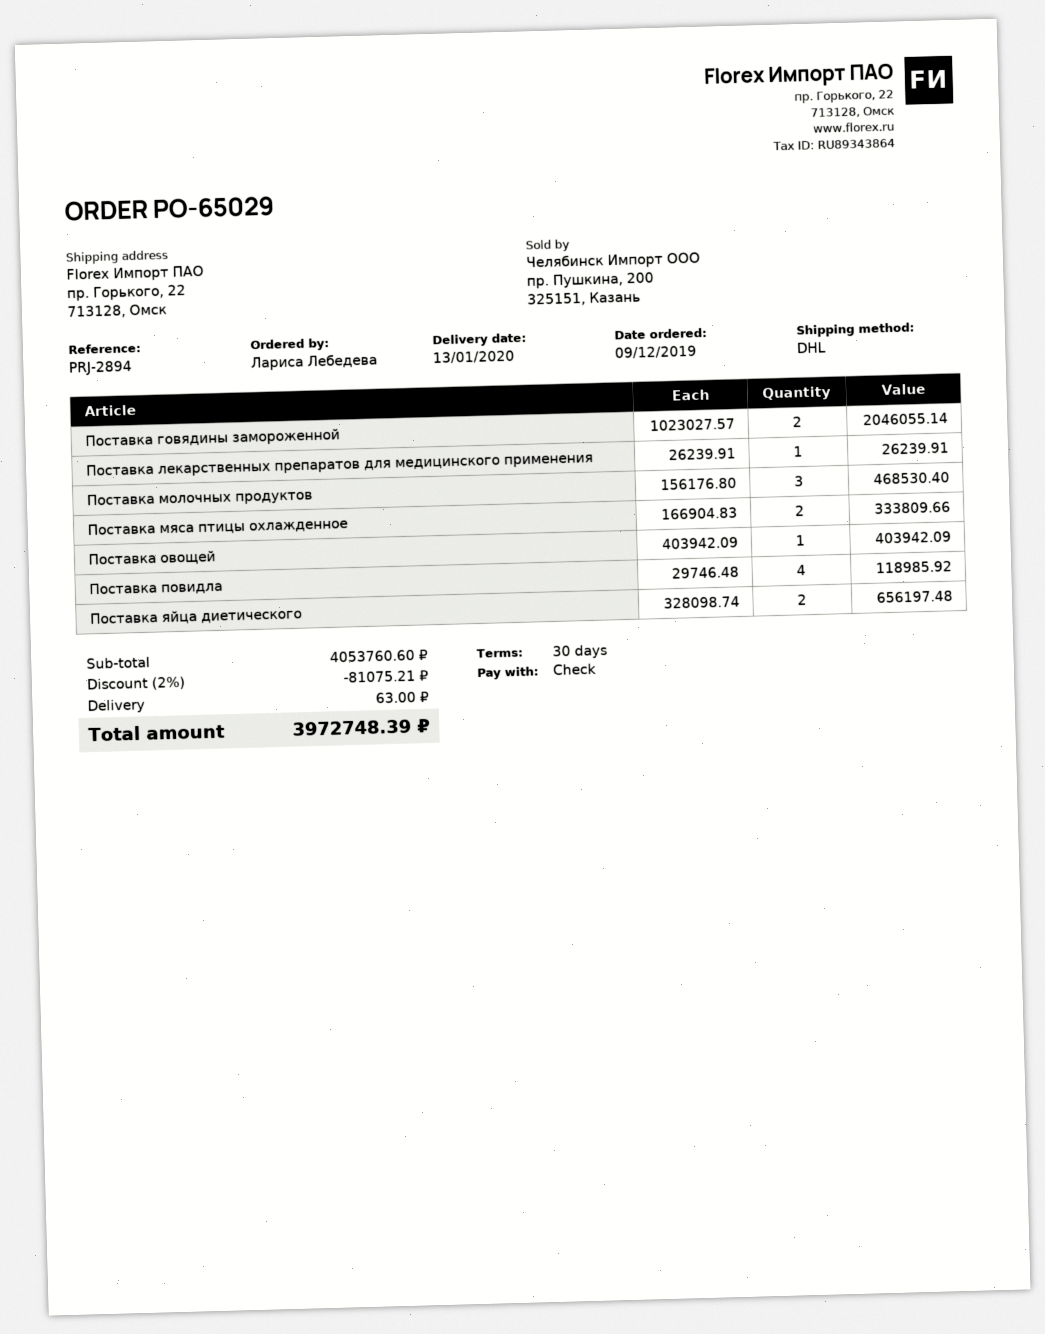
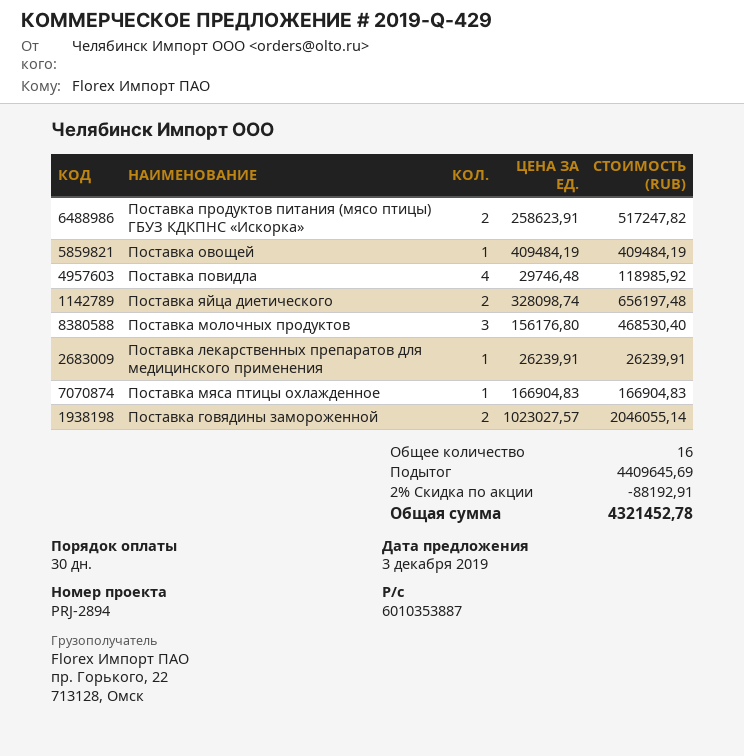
Поставка мяса птицы охлажденное: 2 x 166904.83 = 333809.66 -> 1 x 166904.83 = 166904.83
Поставка овощей: 1 x 403942.09 = 403942.09 -> 1 x 409484.19 = 409484.19
Поставка продуктов питания (мясо птицы) ГБУЗ КДКПНС «Искорка»: none -> 2 x 258623.91 = 517247.82
subtotal: 4053760.60 -> 4409645.69
discount: 2% = 81075.21 -> 2% = 88192.91
shipping: 63.00 -> none
total: 3972748.39 -> 4321452.78

